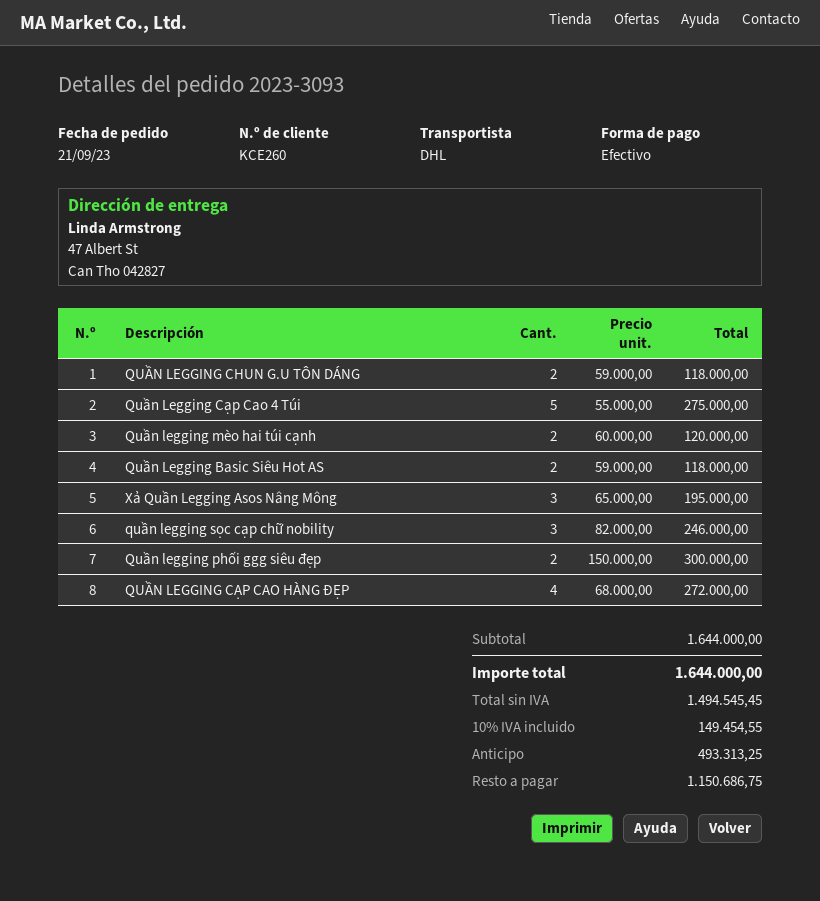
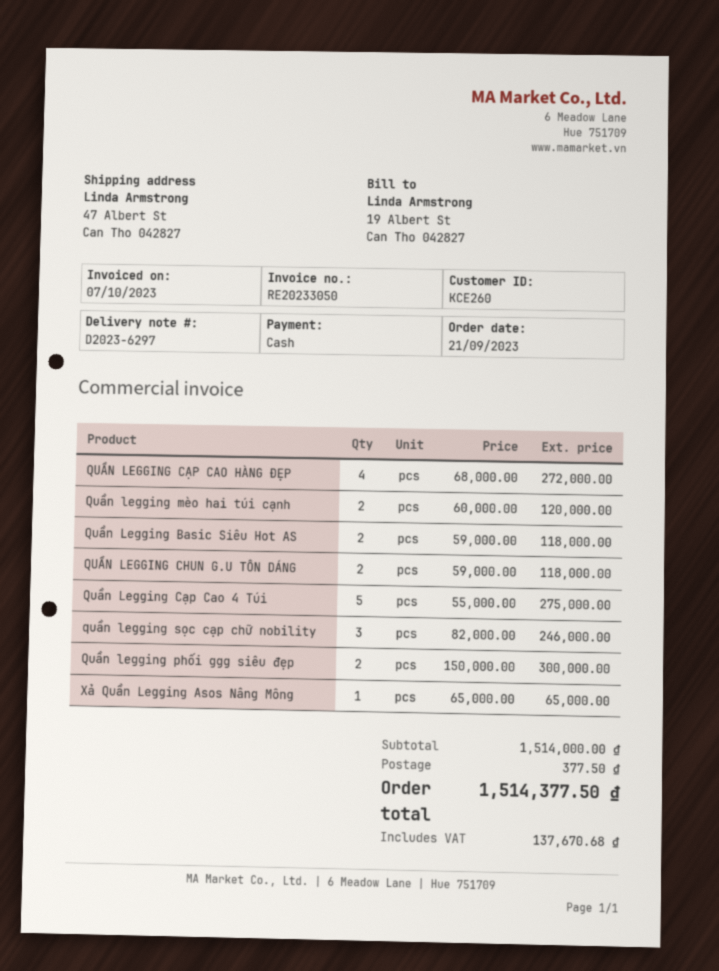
Xả Quần Legging Asos Nâng Mông: 3 x 65000.00 = 195000.00 -> 1 x 65000.00 = 65000.00
subtotal: 1644000.00 -> 1514000.00
shipping: none -> 377.50
tax: 149454.55 -> 137670.68
total: 1644000.00 -> 1514377.50

